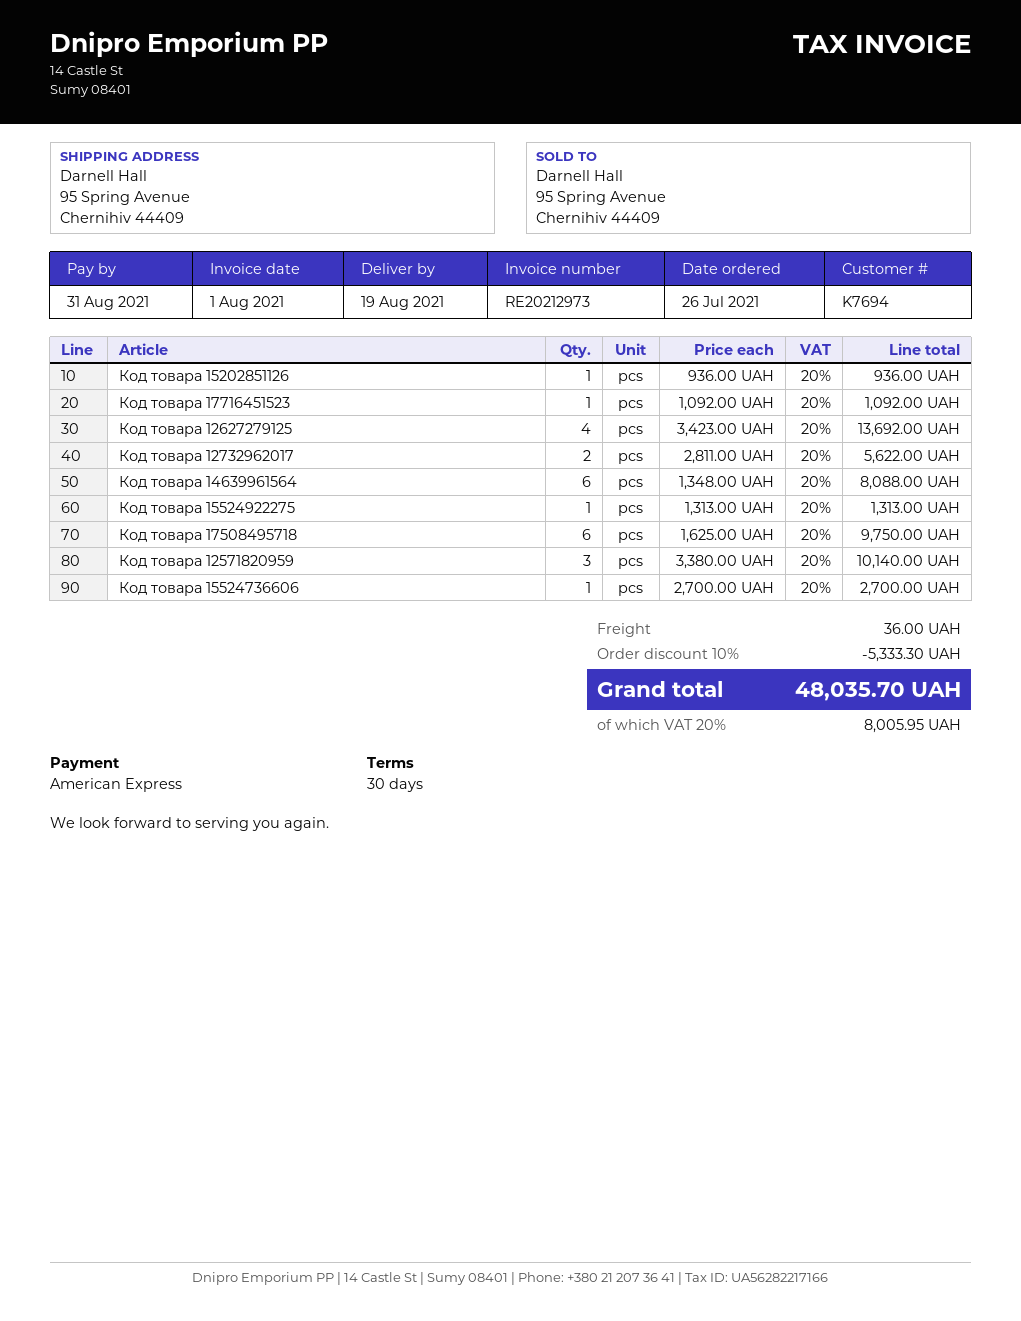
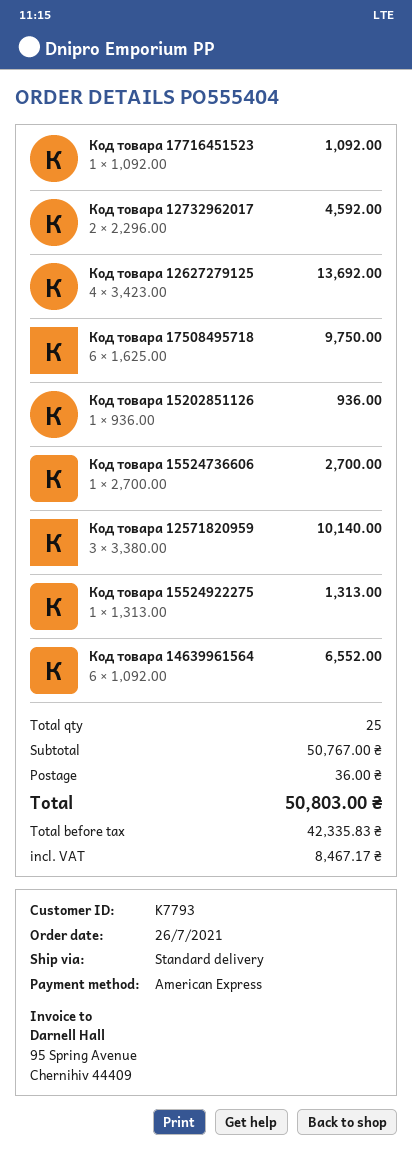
customer number: K7694 -> K7793
Код товара 12732962017: 2 x 2811.00 = 5622.00 -> 2 x 2296.00 = 4592.00
Код товара 14639961564: 6 x 1348.00 = 8088.00 -> 6 x 1092.00 = 6552.00
discount: 10% = 5333.30 -> none
tax: 8005.95 -> 8467.17
total: 48035.70 -> 50803.00

